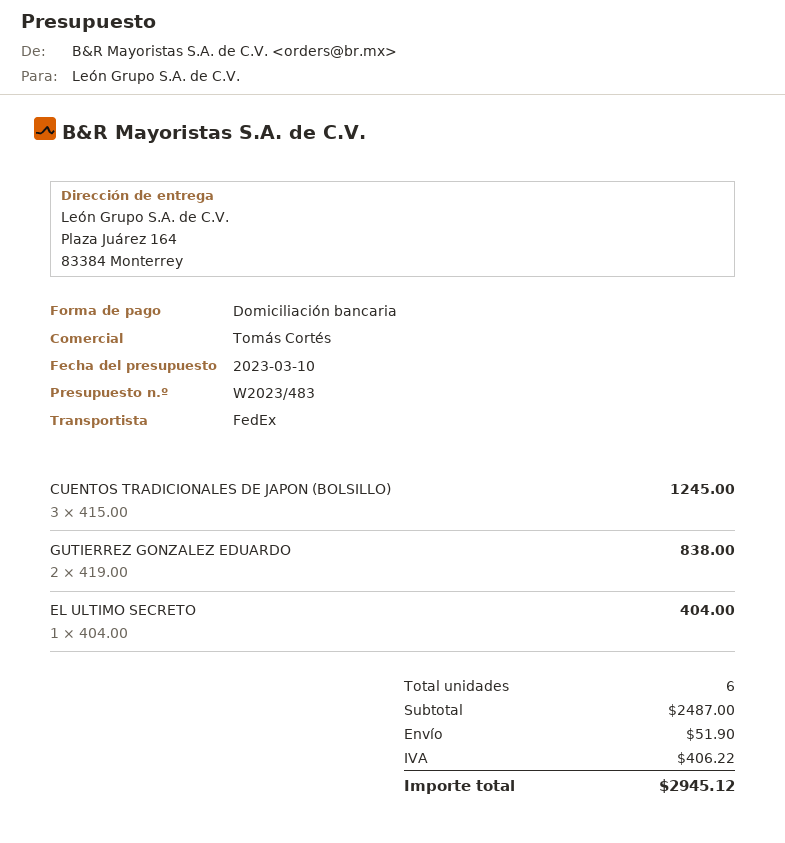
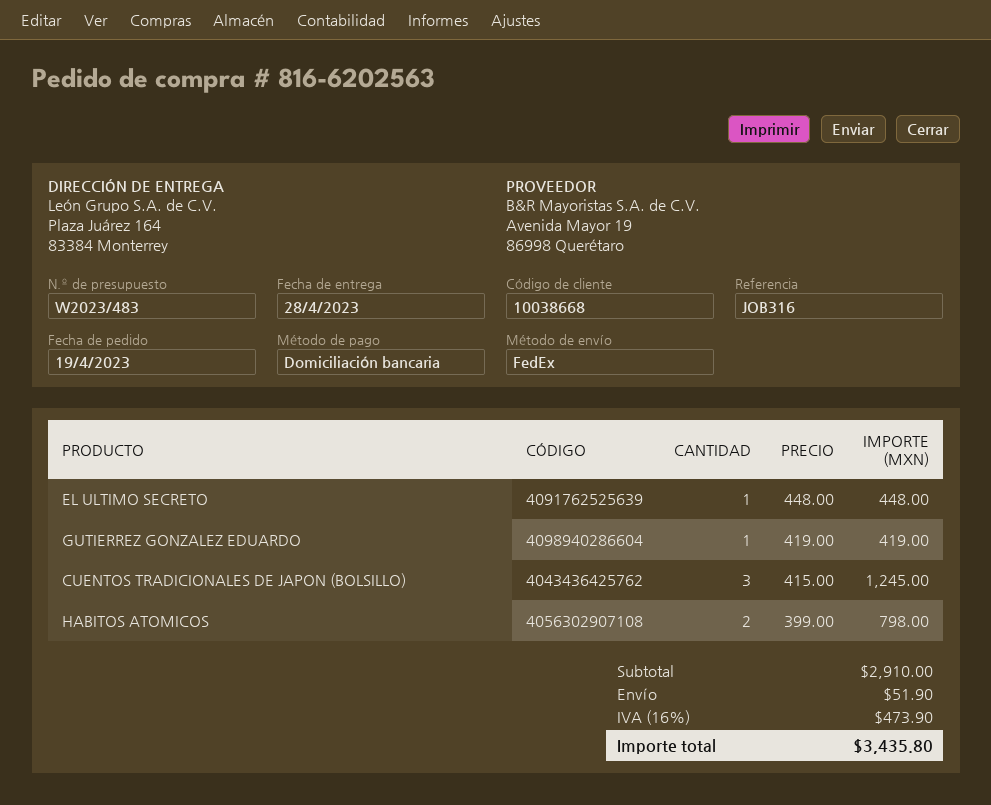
GUTIERREZ GONZALEZ EDUARDO: 2 x 419.00 = 838.00 -> 1 x 419.00 = 419.00
EL ULTIMO SECRETO: 1 x 404.00 = 404.00 -> 1 x 448.00 = 448.00
HABITOS ATOMICOS: none -> 2 x 399.00 = 798.00
subtotal: 2487.00 -> 2910.00
tax: 406.22 -> 473.90
total: 2945.12 -> 3435.80

